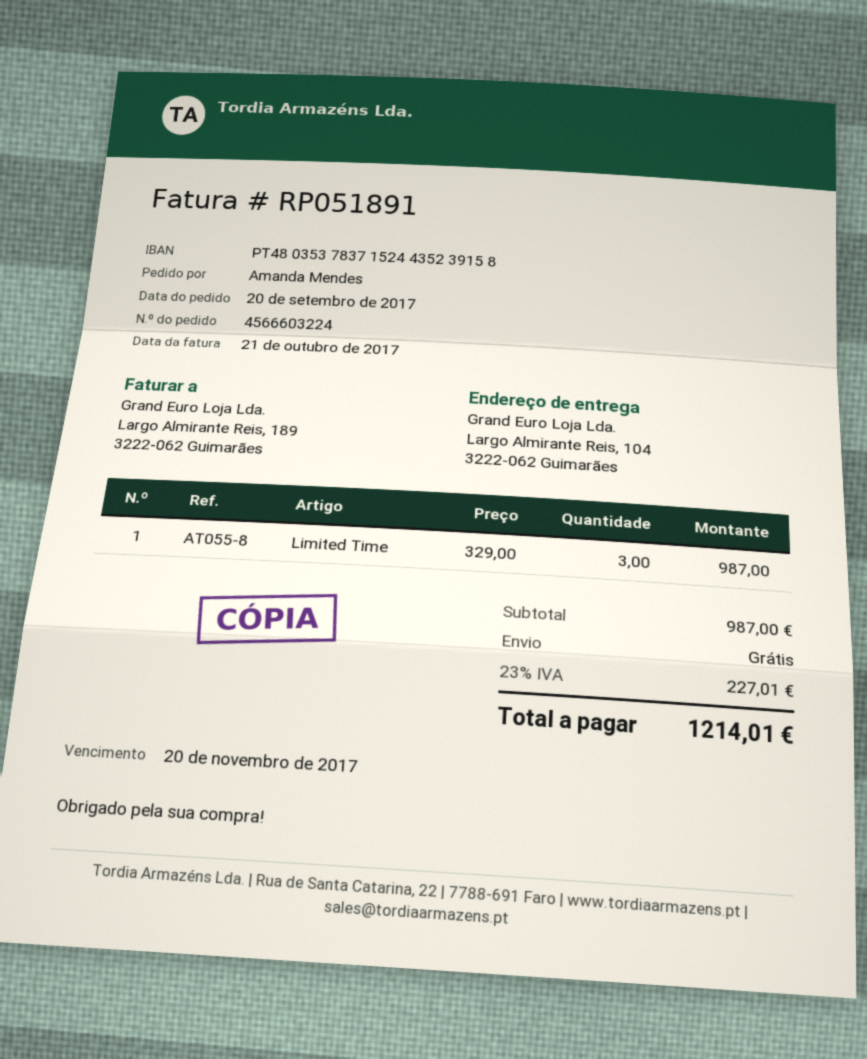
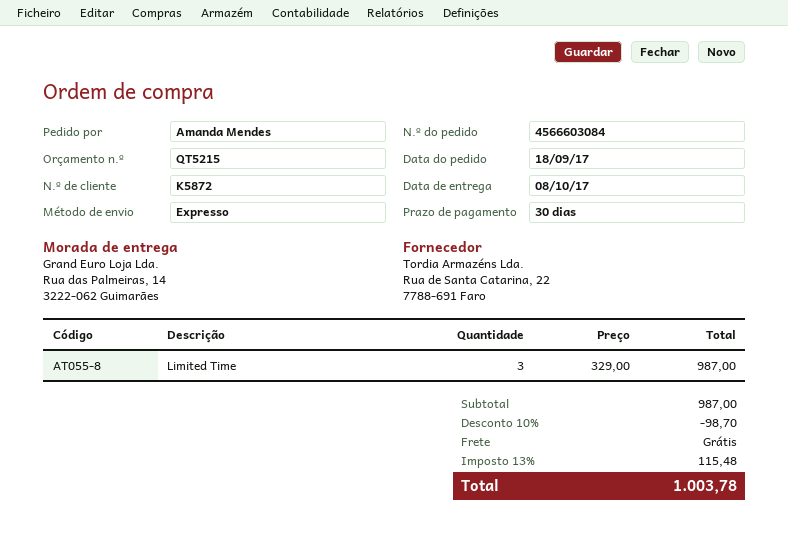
order number: 4566603224 -> 4566603084
order date: 2017-09-20 -> 2017-09-18
ship to: Largo Almirante Reis, 104, 3222-062 Guimarães -> Rua das Palmeiras, 14, 3222-062 Guimarães
discount: none -> 10% = 98.70
tax: 23% = 227.01 -> 13% = 115.48
total: 1214.01 -> 1003.78

